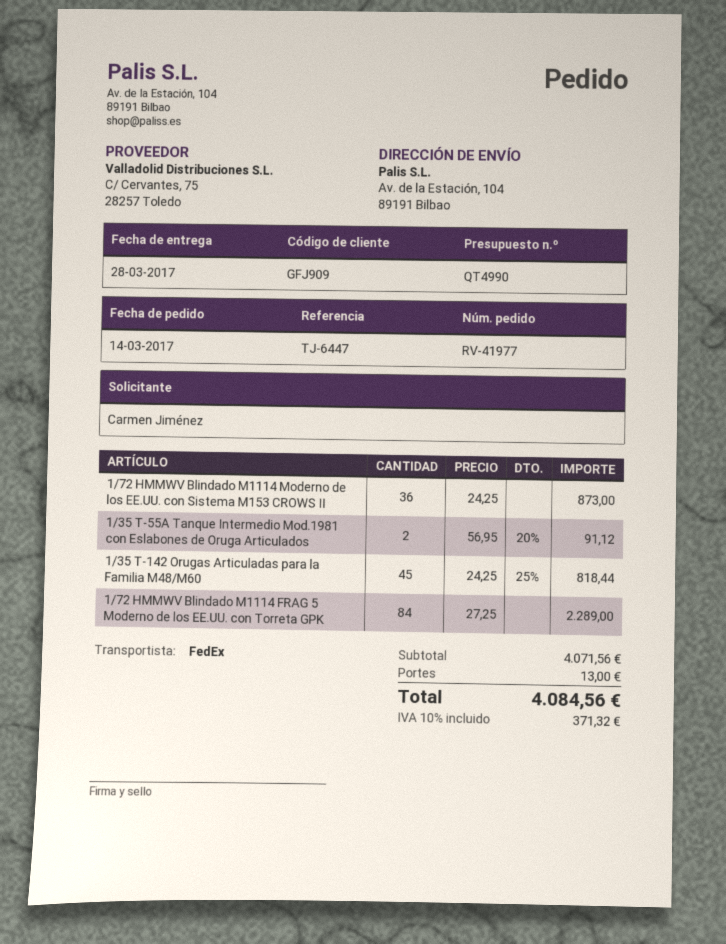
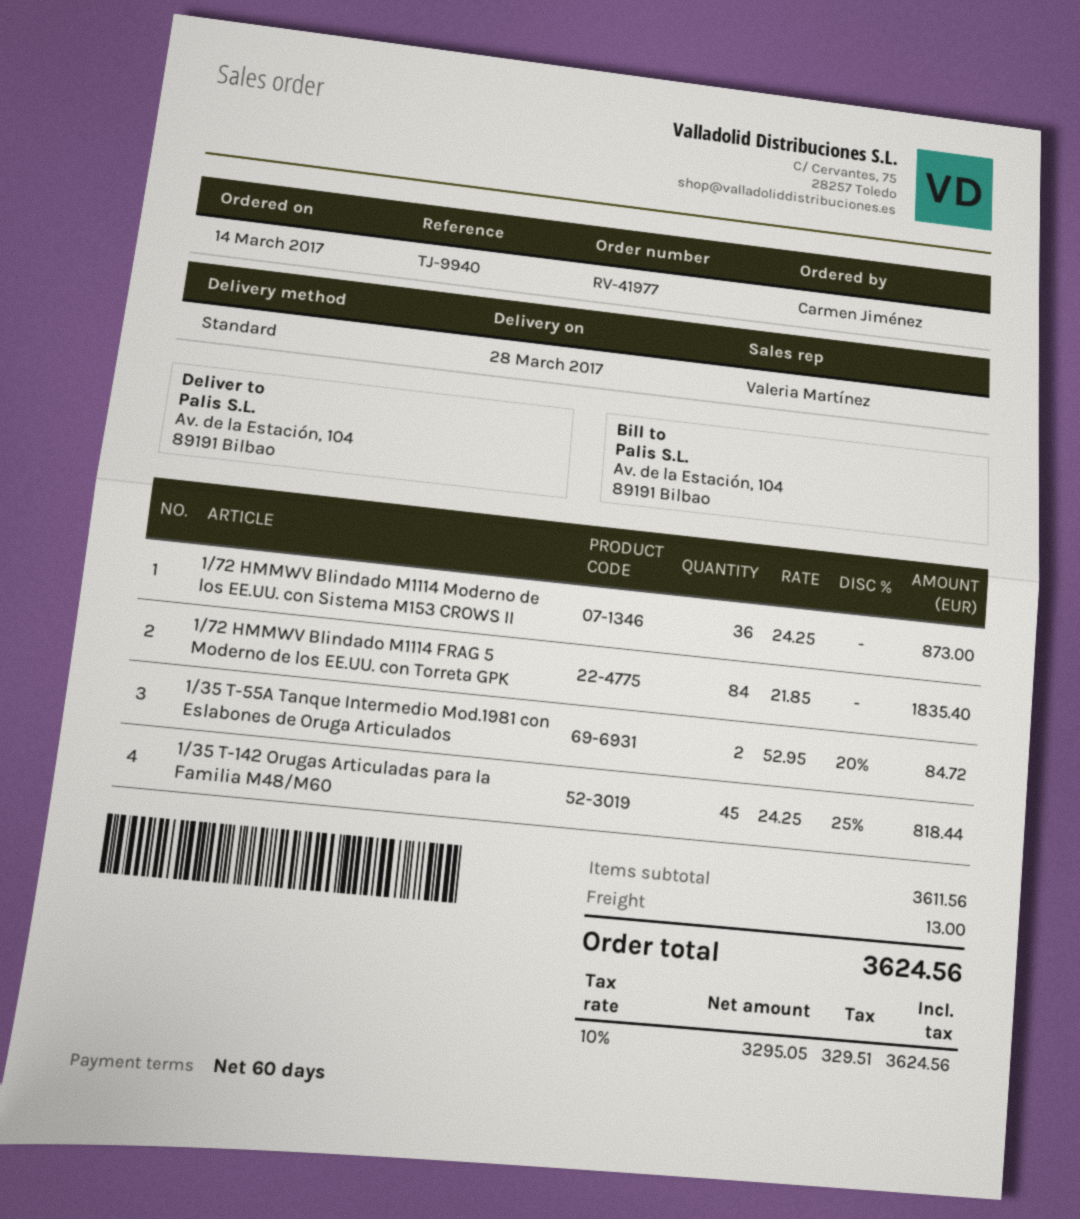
reference: TJ-6447 -> TJ-9940
shipping method: FedEx -> standard
1/35 T-55A Tanque Intermedio Mod.1981 con Eslabones de Oruga Articulados: 2 x 56.95 - 20% = 91.12 -> 2 x 52.95 - 20% = 84.72
1/72 HMMWV Blindado M1114 FRAG 5 Moderno de los EE.UU. con Torreta GPK: 84 x 27.25 = 2289.00 -> 84 x 21.85 = 1835.40
subtotal: 4071.56 -> 3611.56
tax: 10% = 371.32 -> 10% = 329.51
total: 4084.56 -> 3624.56

